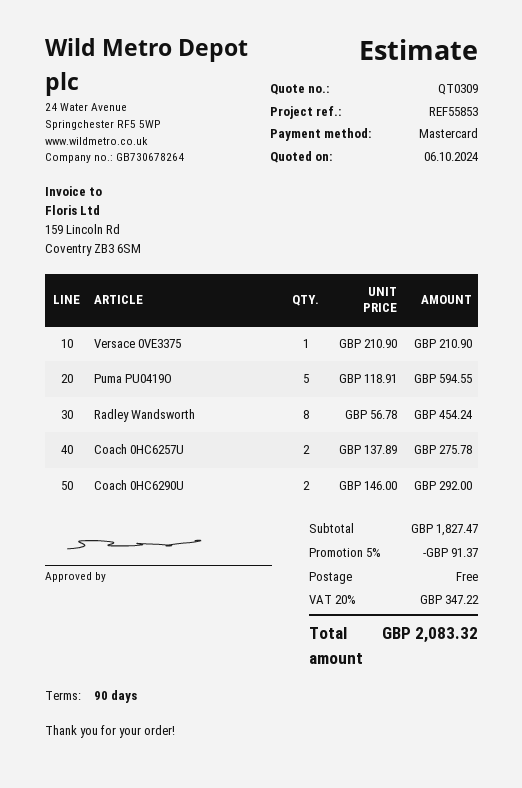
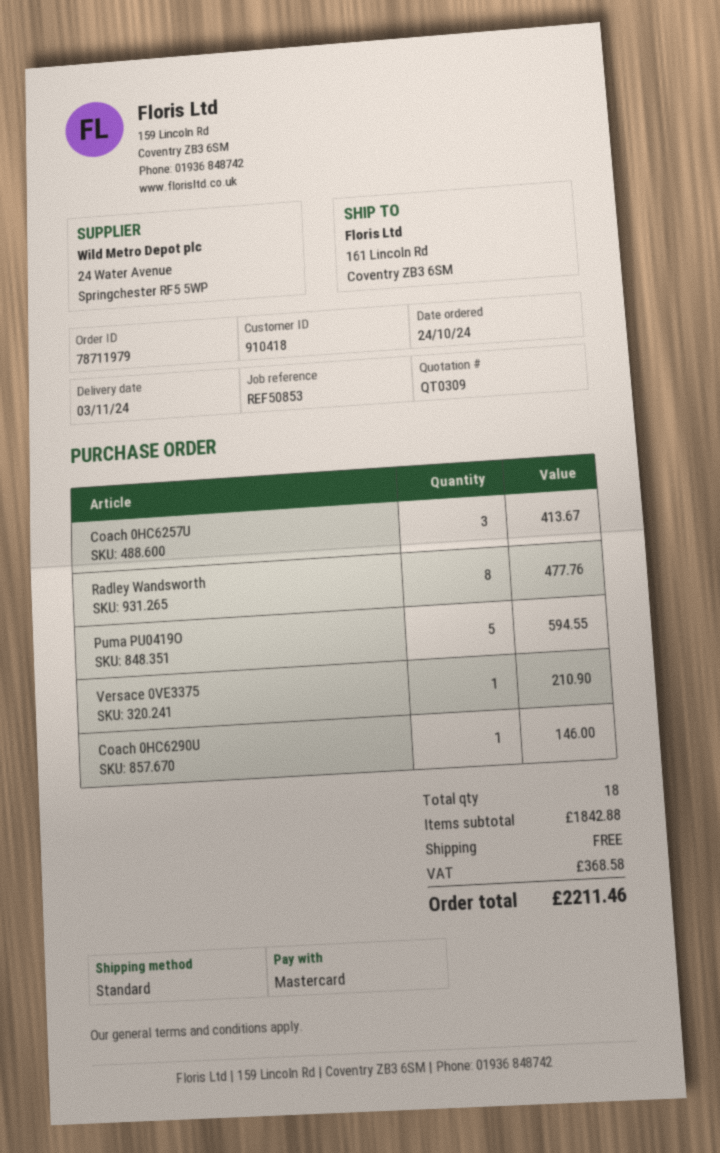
reference: REF55853 -> REF50853
Radley Wandsworth: 8 for 454.24 -> 8 for 477.76
Coach 0HC6257U: 2 for 275.78 -> 3 for 413.67
Coach 0HC6290U: 2 for 292.00 -> 1 for 146.00
subtotal: 1827.47 -> 1842.88
discount: 5% = 91.37 -> none
tax: 347.22 -> 368.58
total: 2083.32 -> 2211.46

